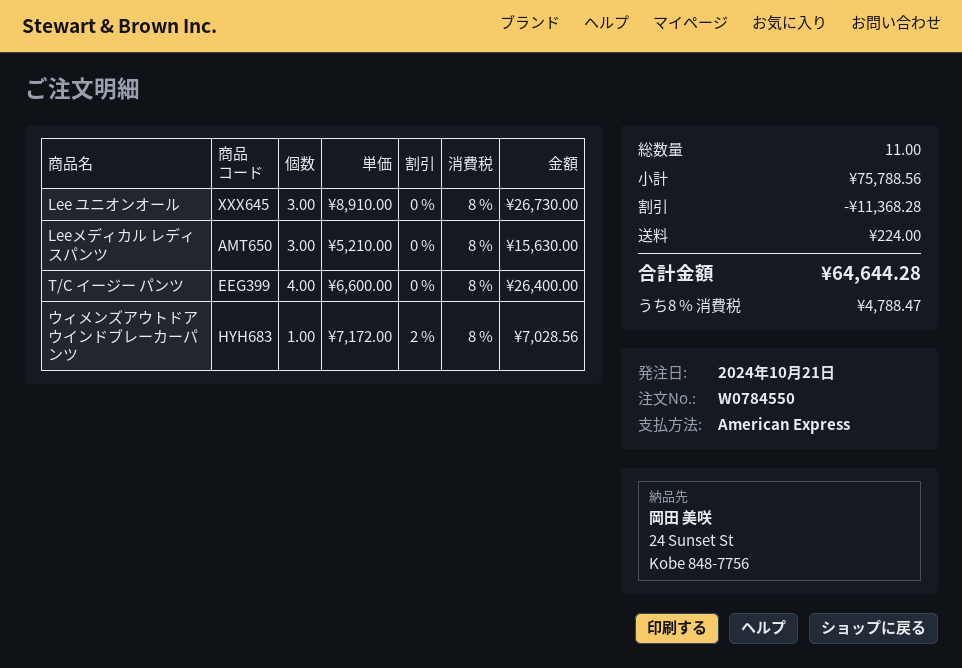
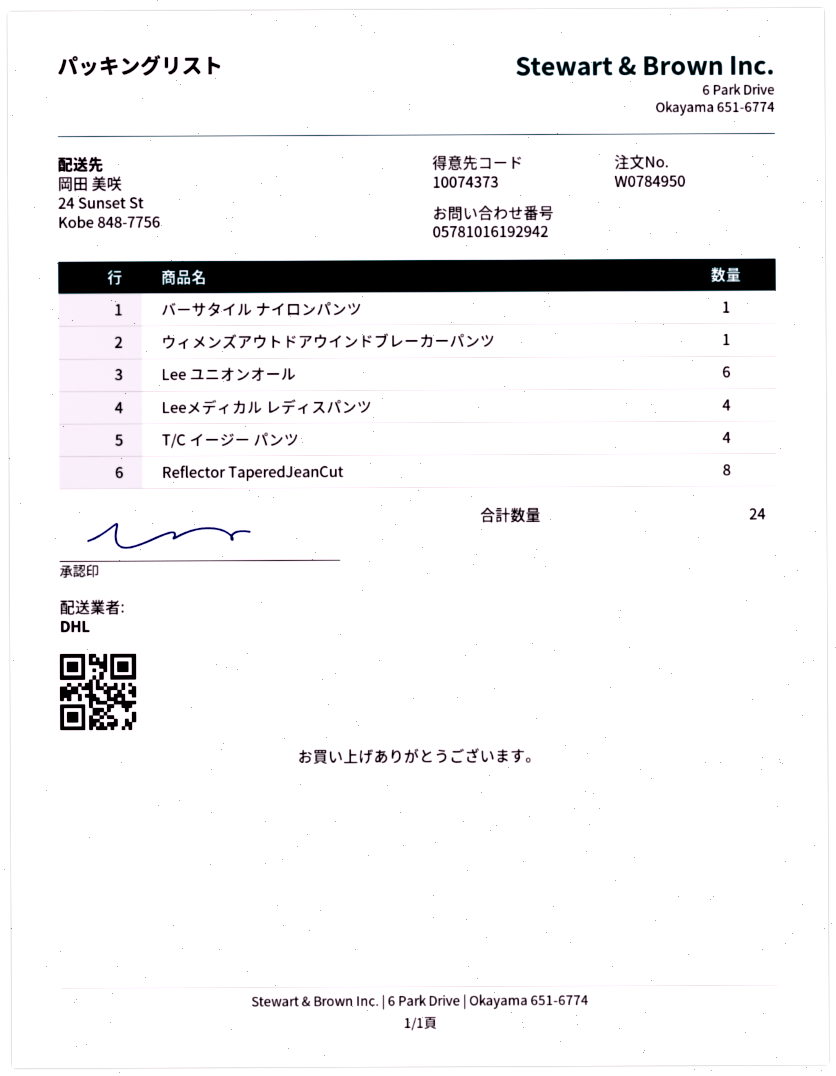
order number: W0784550 -> W0784950
Lee ユニオンオール: 3 -> 6
Leeメディカル レディスパンツ: 3 -> 4
バーサタイル ナイロンパンツ: none -> 1
Reflector TaperedJeanCut: none -> 8
total quantity: 11 -> 24

